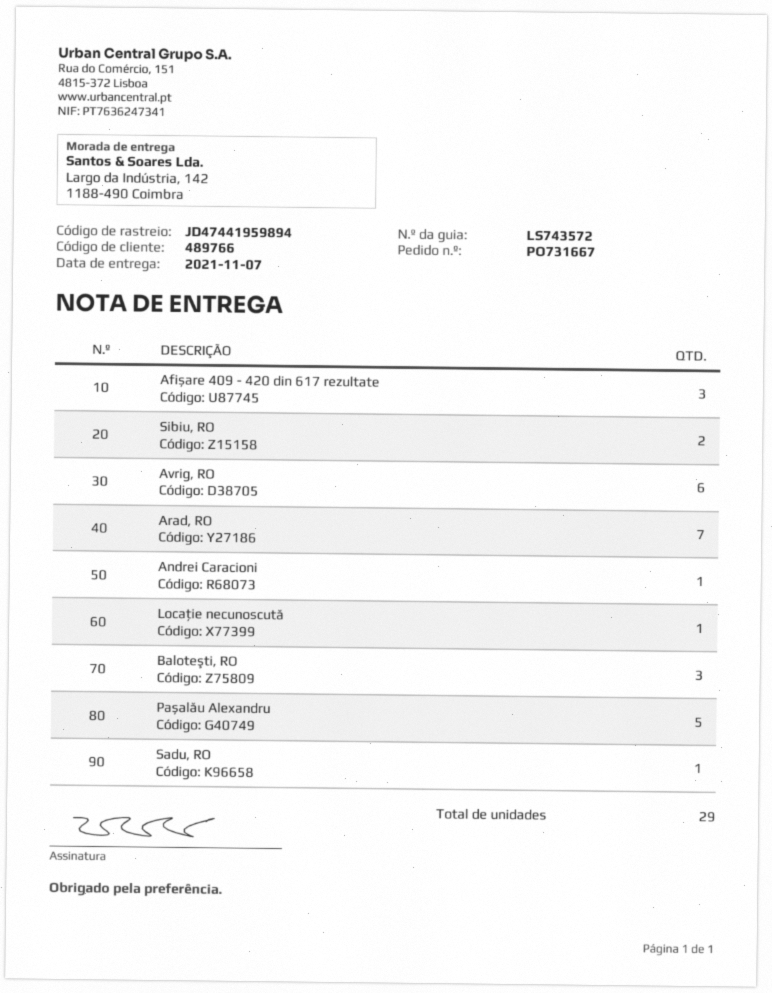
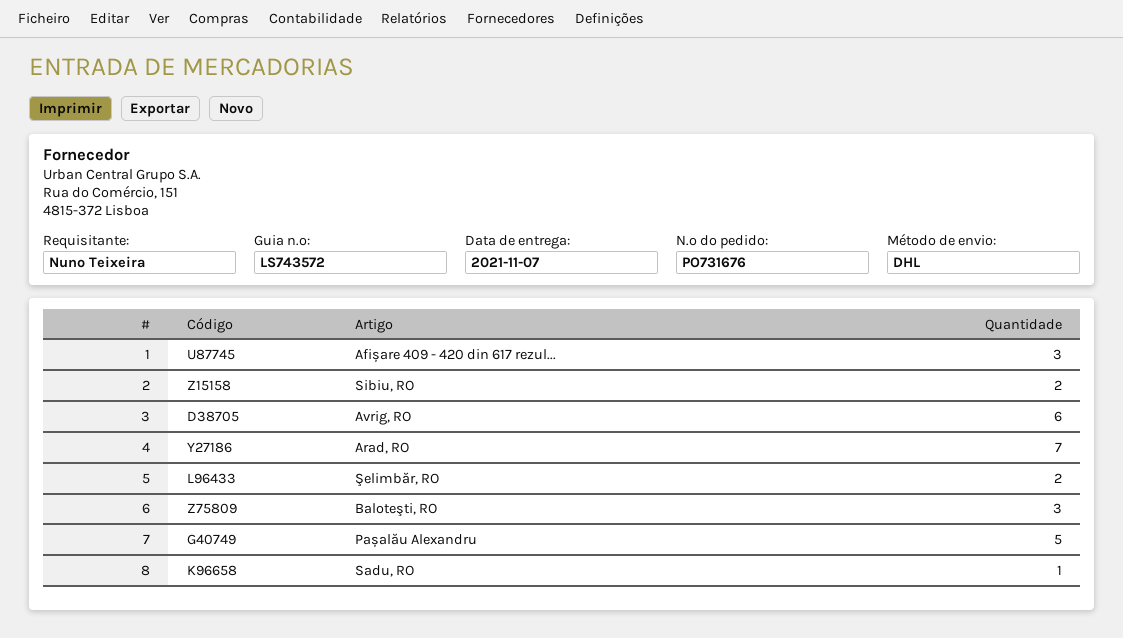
order number: PO731667 -> PO731676
Andrei Caracioni: 1 -> none
Locație necunoscută: 1 -> none
Şelimbăr, RO: none -> 2

